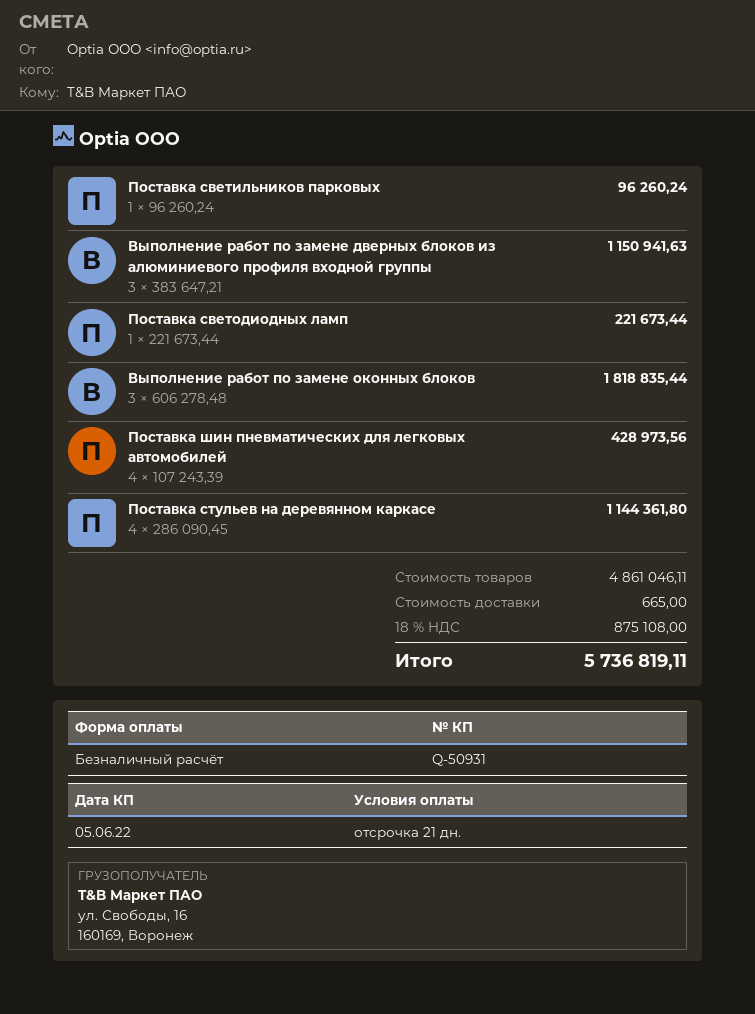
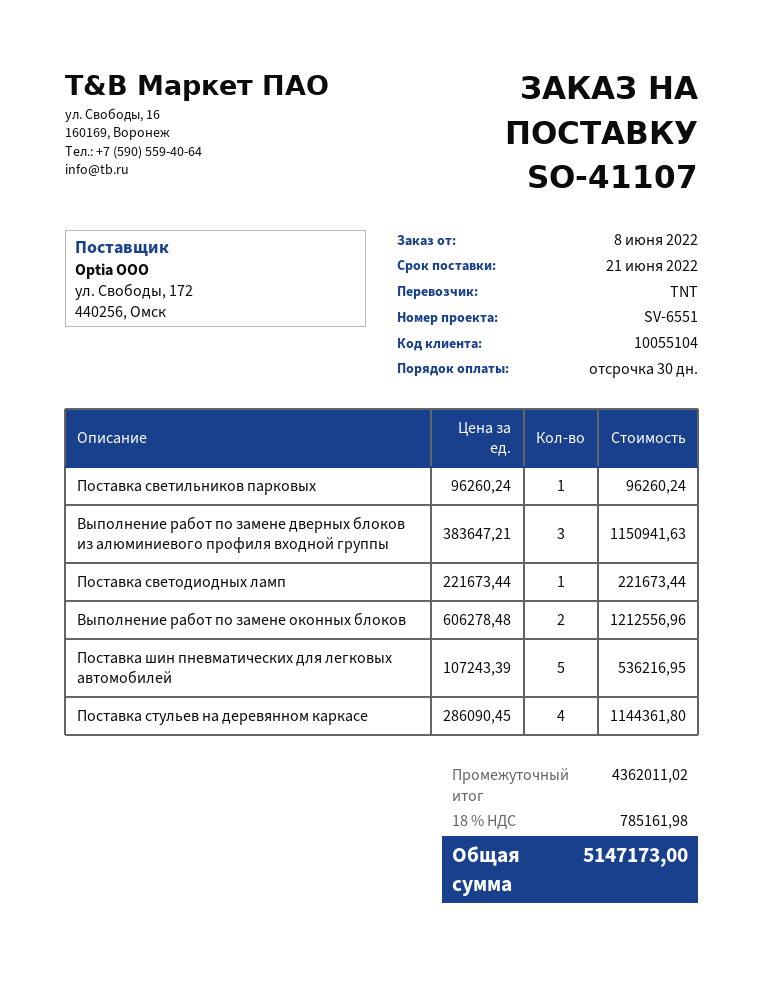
payment terms: 21 days -> 30 days
Выполнение работ по замене оконных блоков: 3 x 606278.48 = 1818835.44 -> 2 x 606278.48 = 1212556.96
Поставка шин пневматических для легковых автомобилей: 4 x 107243.39 = 428973.56 -> 5 x 107243.39 = 536216.95
subtotal: 4861046.11 -> 4362011.02
shipping: 665.00 -> none
tax: 18% = 875108.00 -> 18% = 785161.98
total: 5736819.11 -> 5147173.00

